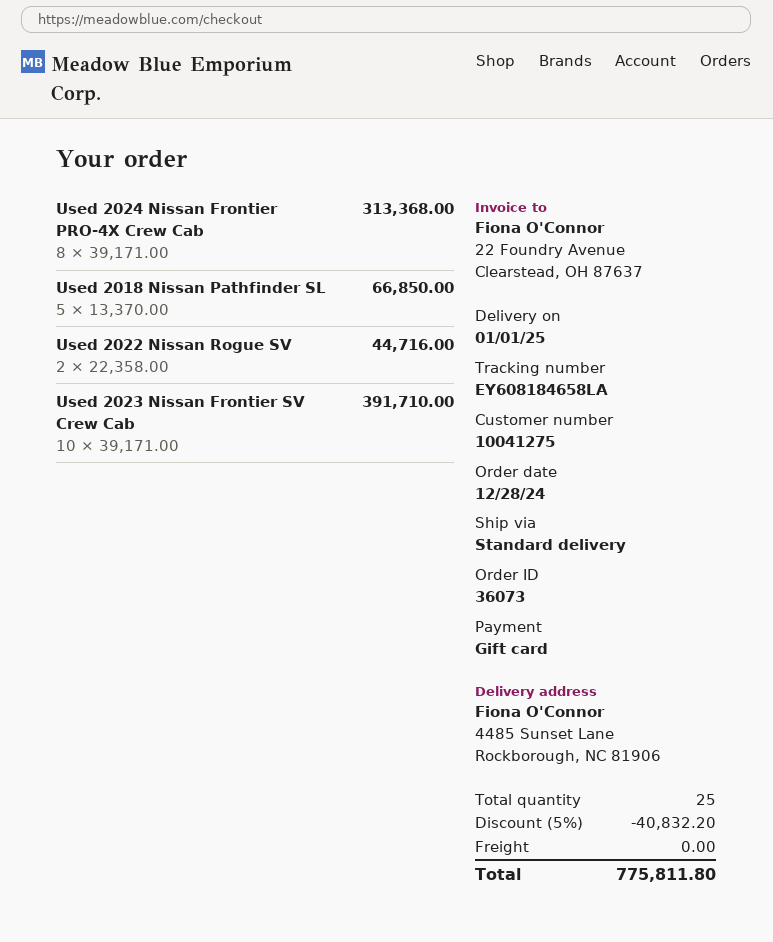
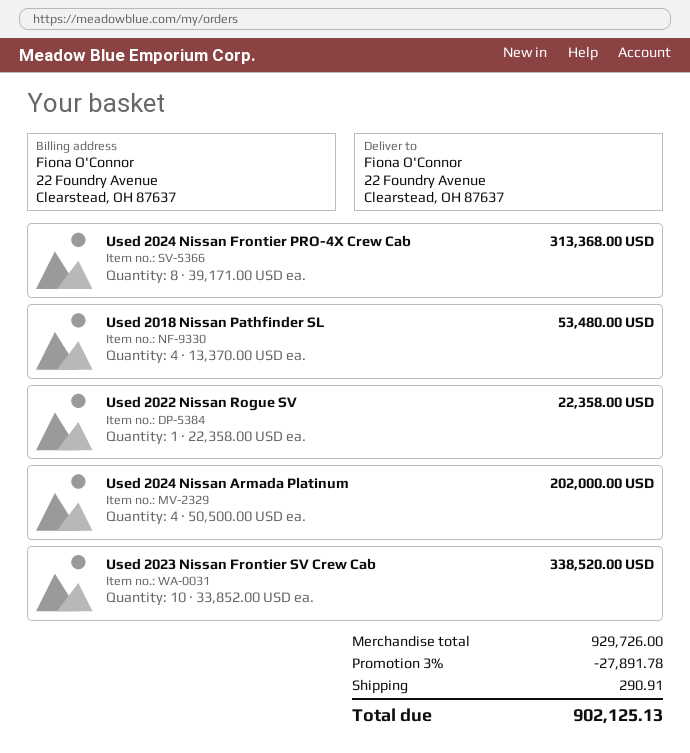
ship to: 4485 Sunset Lane, Rockborough, NC 81906 -> 22 Foundry Avenue, Clearstead, OH 87637
Used 2018 Nissan Pathfinder SL: 5 x 13370.00 = 66850.00 -> 4 x 13370.00 = 53480.00
Used 2022 Nissan Rogue SV: 2 x 22358.00 = 44716.00 -> 1 x 22358.00 = 22358.00
Used 2023 Nissan Frontier SV Crew Cab: 10 x 39171.00 = 391710.00 -> 10 x 33852.00 = 338520.00
Used 2024 Nissan Armada Platinum: none -> 4 x 50500.00 = 202000.00
discount: 5% = 40832.20 -> 3% = 27891.78
shipping: 0.00 -> 290.91
total: 775811.80 -> 902125.13

